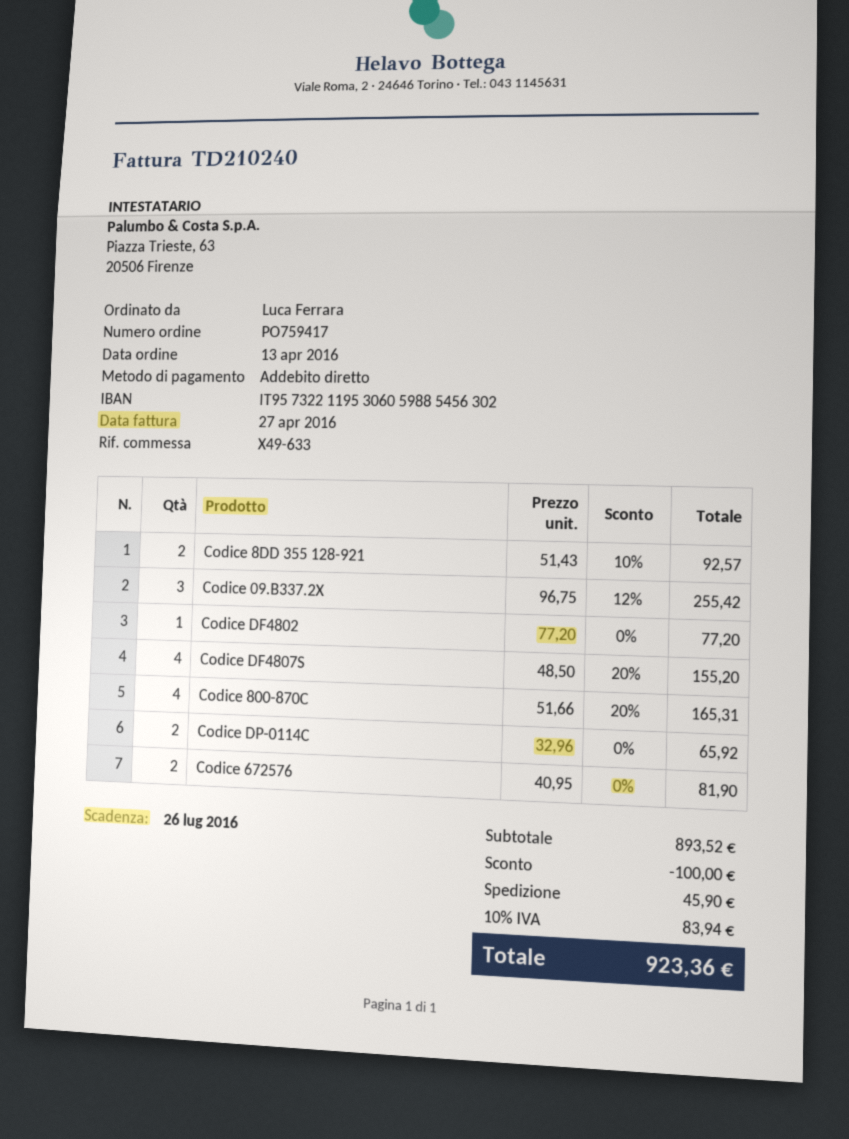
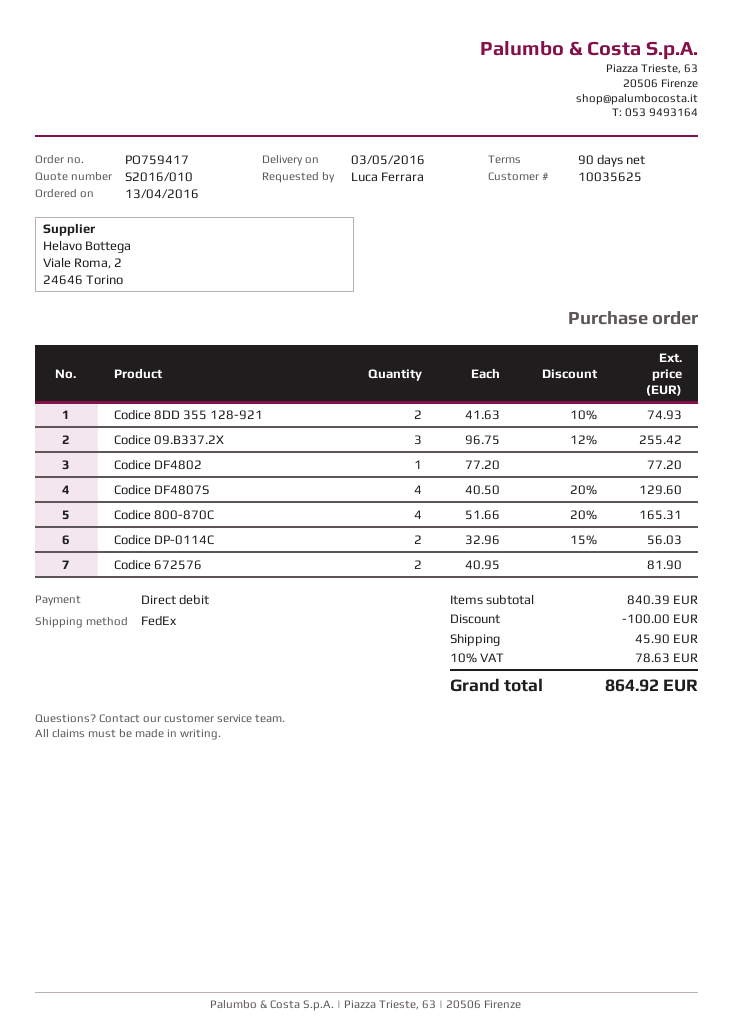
Codice 8DD 355 128-921: 2 x 51.43 - 10% = 92.57 -> 2 x 41.63 - 10% = 74.93
Codice DF4807S: 4 x 48.50 - 20% = 155.20 -> 4 x 40.50 - 20% = 129.60
Codice DP-0114C: 2 x 32.96 = 65.92 -> 2 x 32.96 - 15% = 56.03
subtotal: 893.52 -> 840.39
tax: 10% = 83.94 -> 10% = 78.63
total: 923.36 -> 864.92

